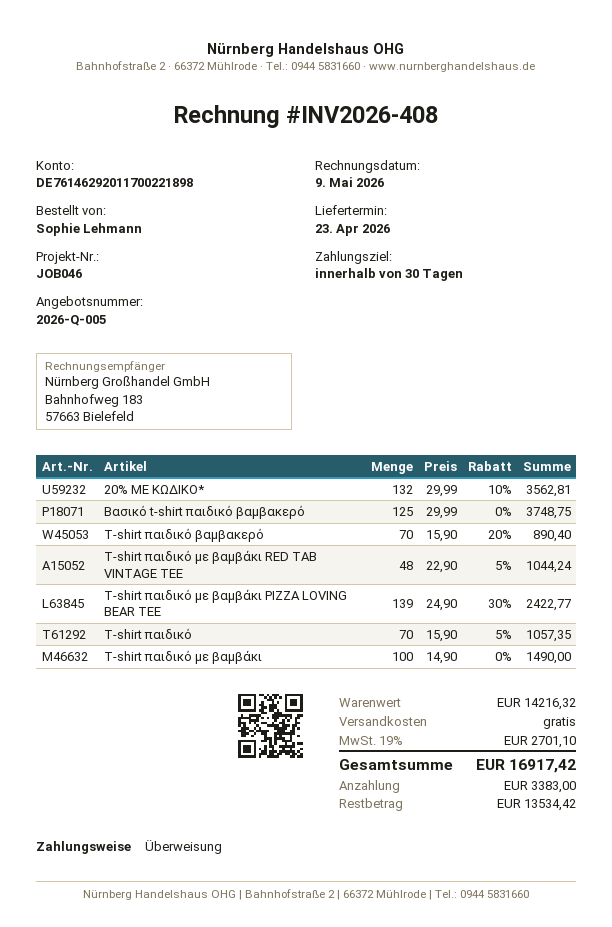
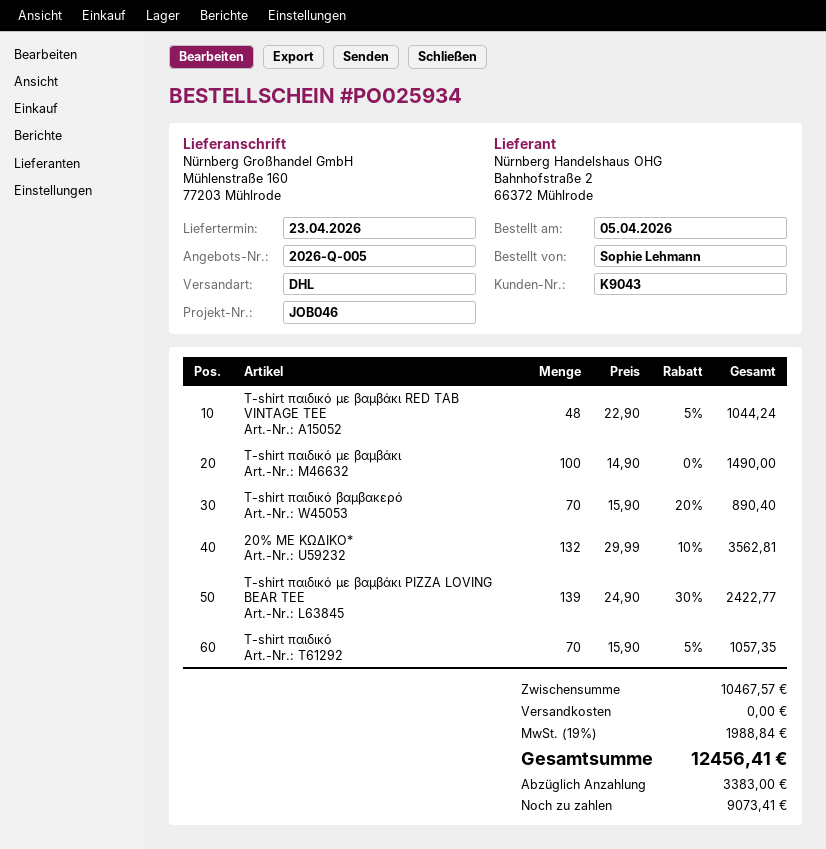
Βασικό t-shirt παιδικό βαμβακερό: 125 x 29.99 = 3748.75 -> none
subtotal: 14216.32 -> 10467.57
tax: 19% = 2701.10 -> 19% = 1988.84
total: 16917.42 -> 12456.41
balance: 13534.42 -> 9073.41

